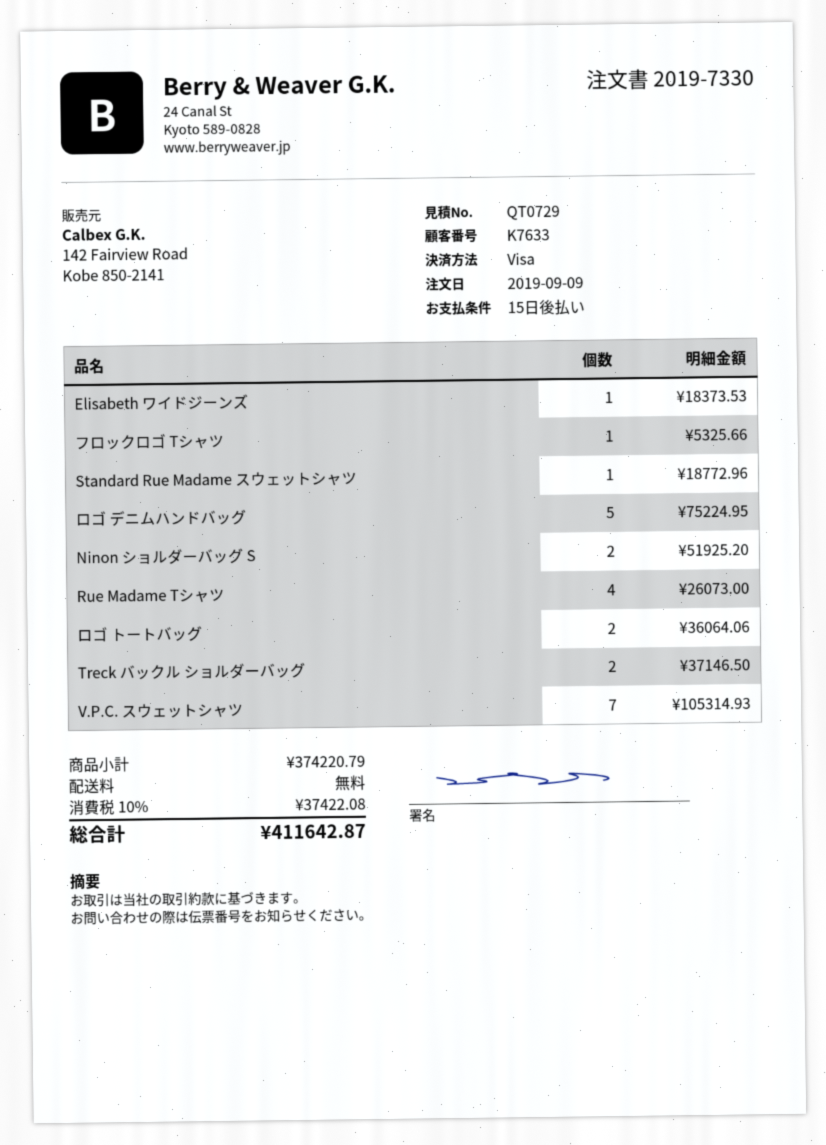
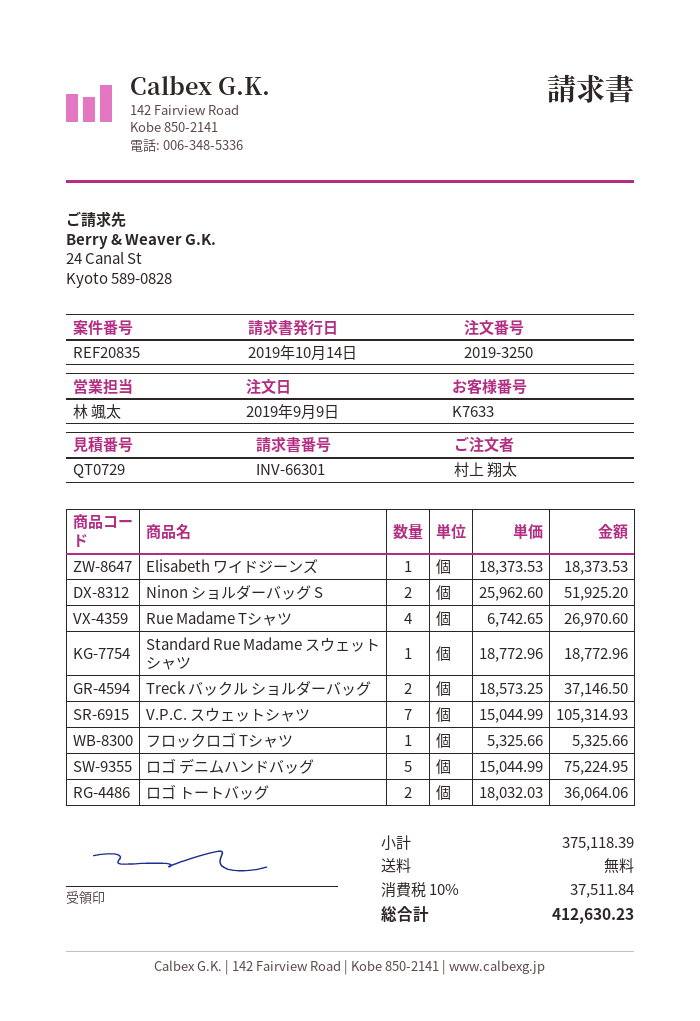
order number: 2019-7330 -> 2019-3250
Rue Madame Tシャツ: 4 for 26073.00 -> 4 for 26970.60
subtotal: 374220.79 -> 375118.39
tax: 10% = 37422.08 -> 10% = 37511.84
total: 411642.87 -> 412630.23

